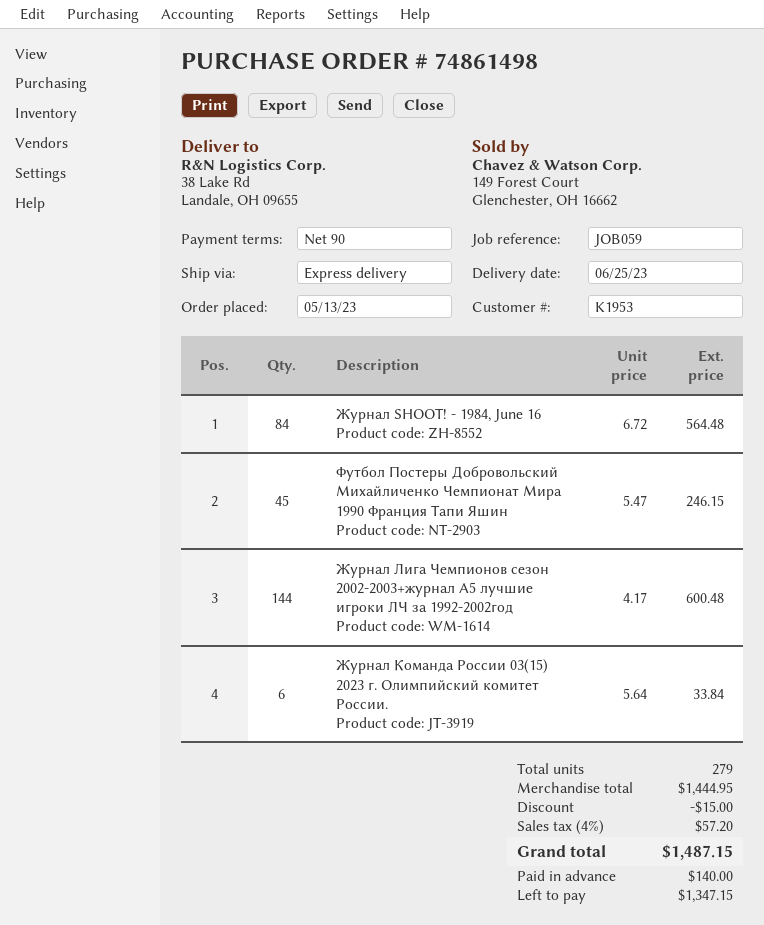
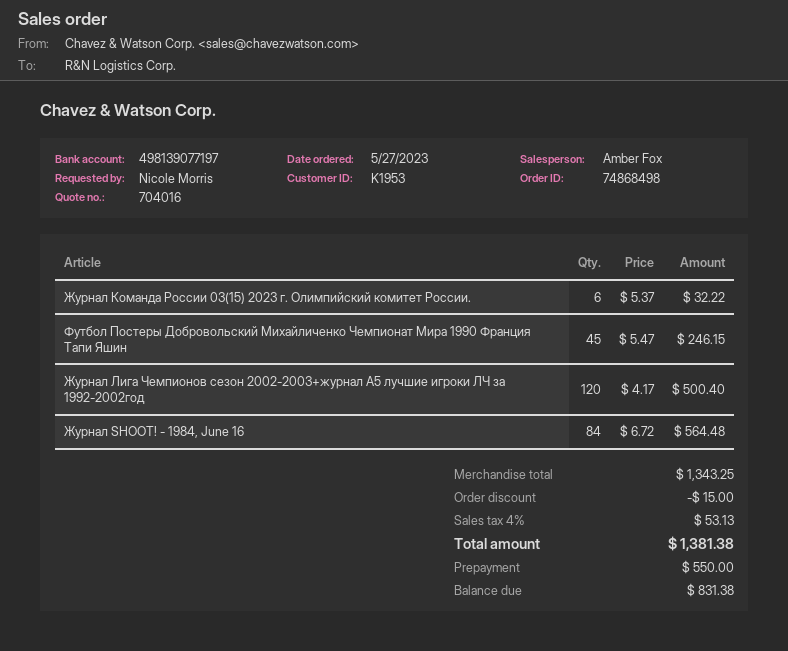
order number: 74861498 -> 74868498
order date: 2023-05-13 -> 2023-05-27
Журнал Лига Чемпионов сезон 2002-2003+журнал А5 лучшие игроки ЛЧ за 1992-2002год: 144 x 4.17 = 600.48 -> 120 x 4.17 = 500.40
Журнал Команда России 03(15) 2023 г. Олимпийский комитет России.: 6 x 5.64 = 33.84 -> 6 x 5.37 = 32.22
subtotal: 1444.95 -> 1343.25
tax: 4% = 57.20 -> 4% = 53.13
total: 1487.15 -> 1381.38
deposit: 140.00 -> 550.00
balance: 1347.15 -> 831.38

